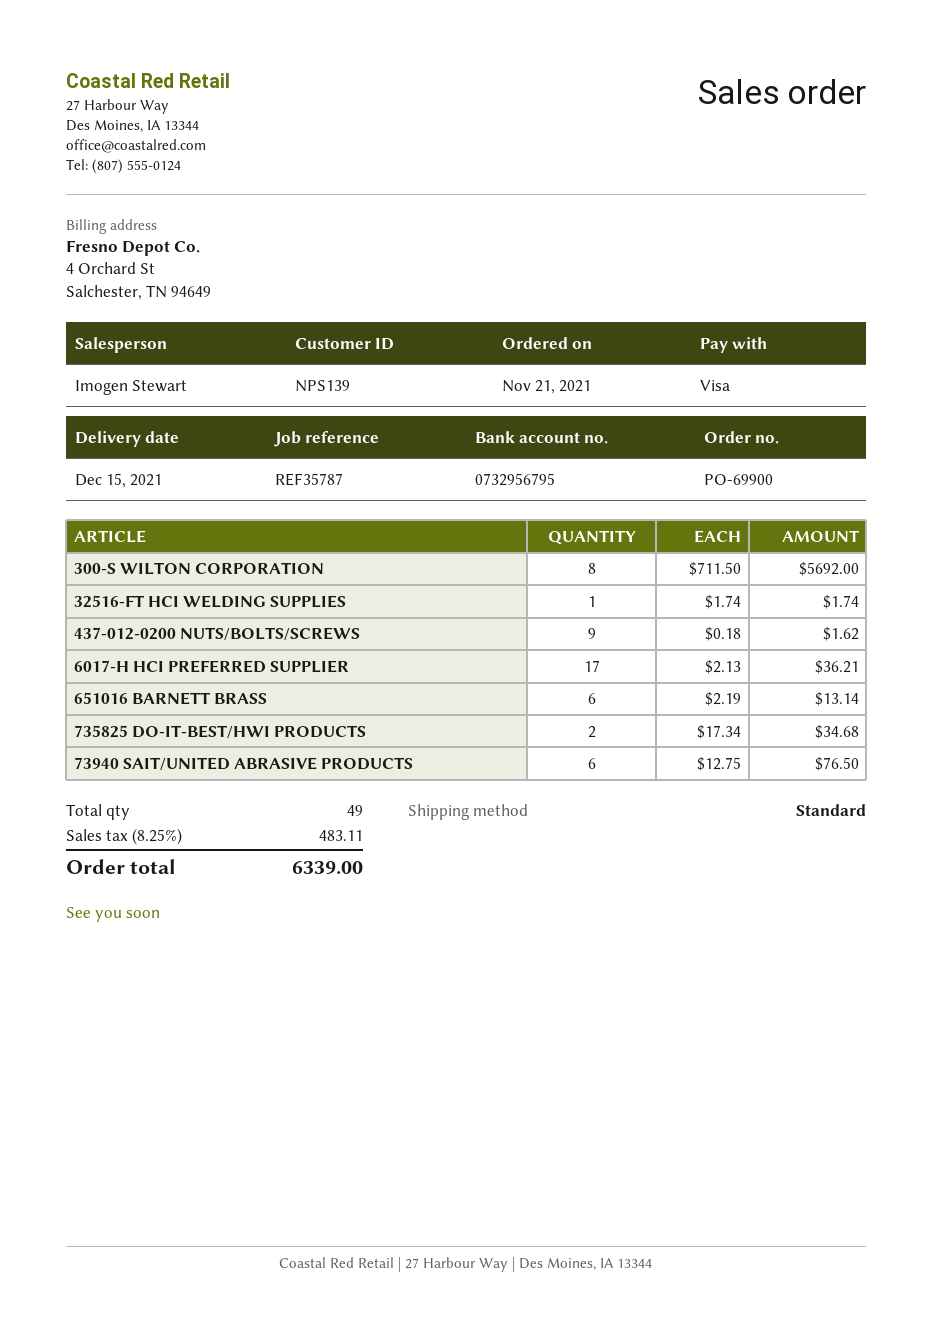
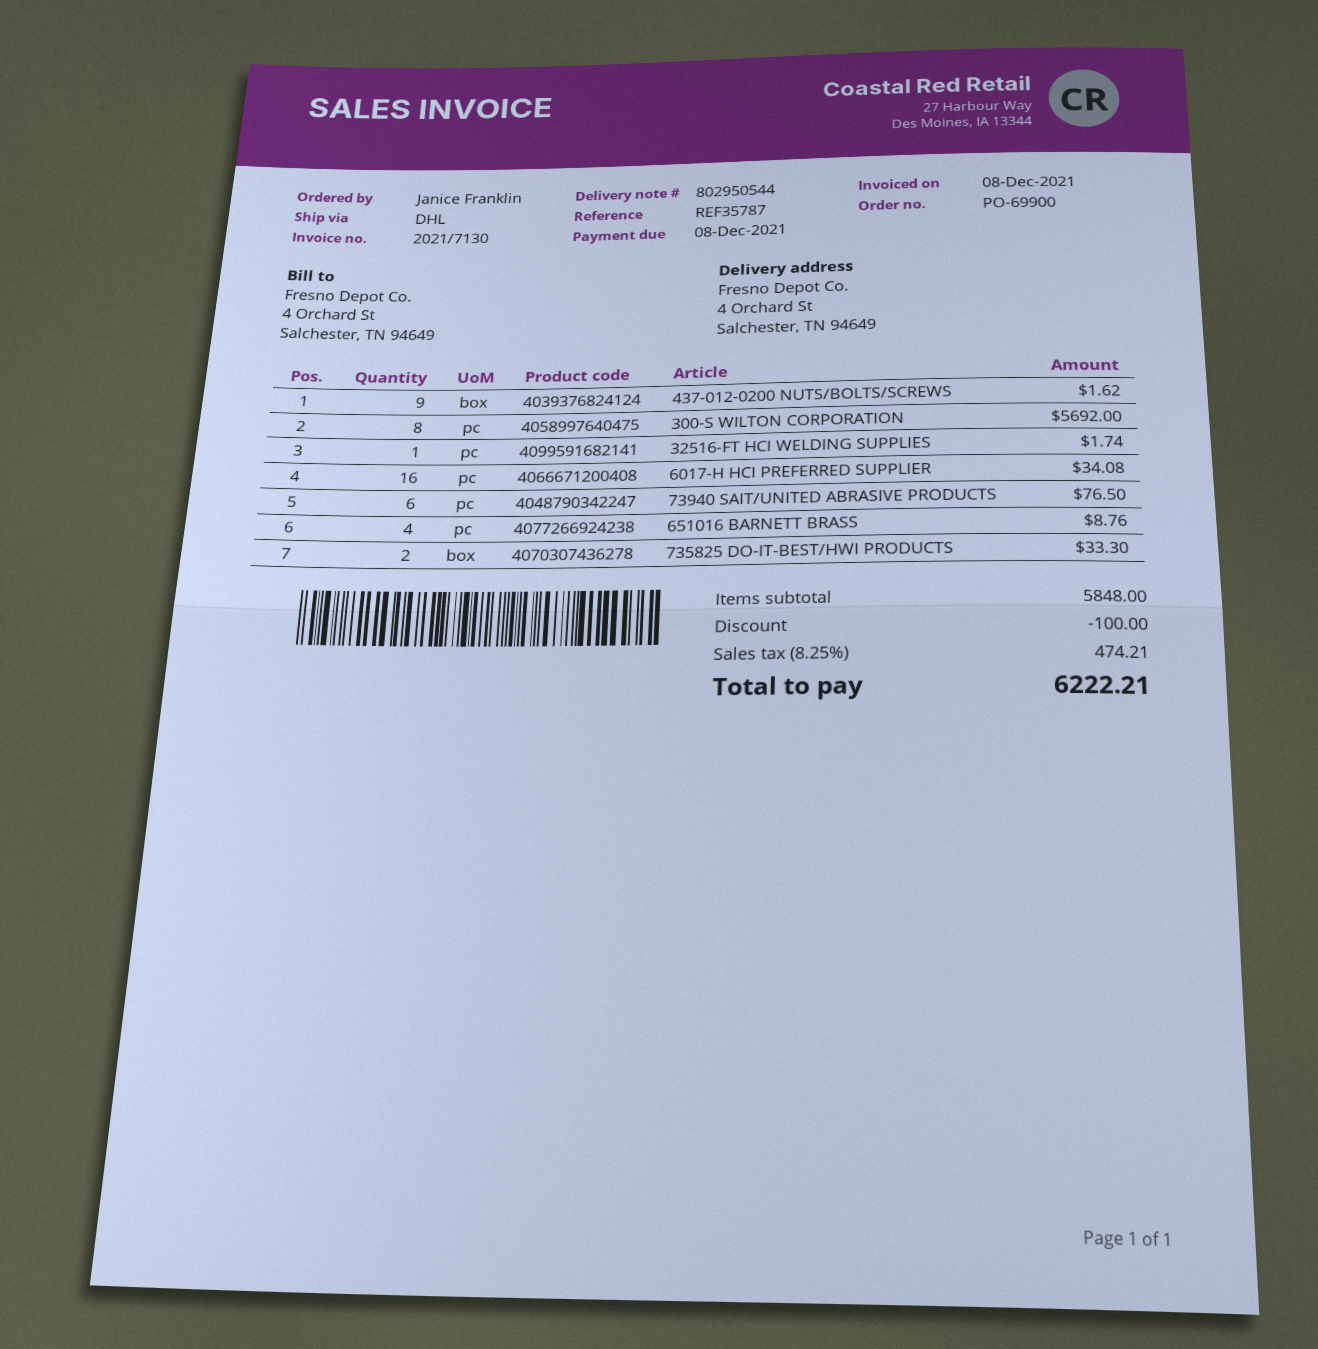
shipping method: standard -> DHL
6017-H HCI PREFERRED SUPPLIER: 17 for 36.21 -> 16 for 34.08
651016 BARNETT BRASS: 6 for 13.14 -> 4 for 8.76
735825 DO-IT-BEST/HWI PRODUCTS: 2 for 34.68 -> 2 for 33.30
discount: none -> 100.00
tax: 8.25% = 483.11 -> 8.25% = 474.21
total: 6339.00 -> 6222.21

